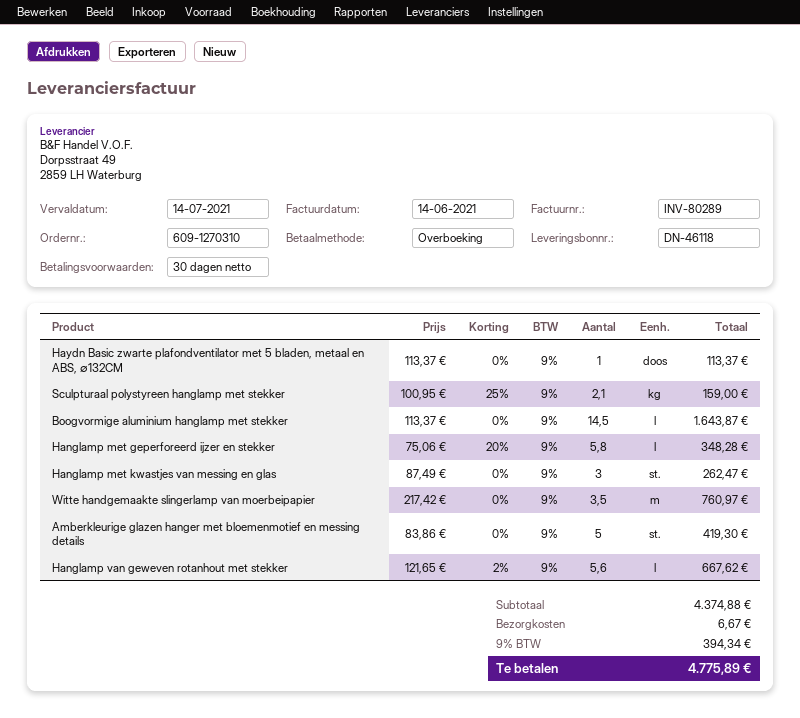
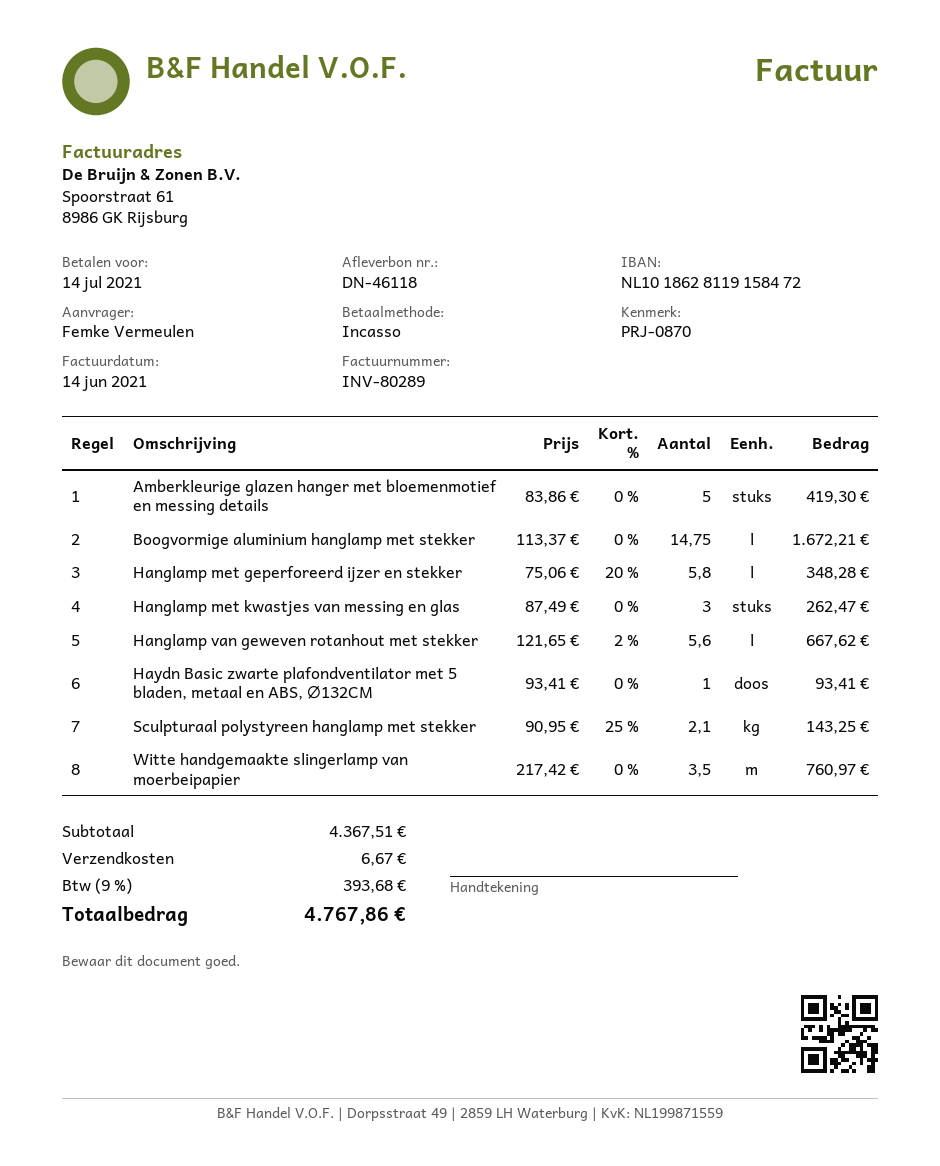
payment method: bank transfer -> direct debit
Haydn Basic zwarte plafondventilator met 5 bladen, metaal en ABS, ∅132CM: 1 x 113.37 = 113.37 -> 1 x 93.41 = 93.41
Sculpturaal polystyreen hanglamp met stekker: 2.1 x 100.95 - 25% = 159.00 -> 2.1 x 90.95 - 25% = 143.25
Boogvormige aluminium hanglamp met stekker: 14.5 x 113.37 = 1643.87 -> 14.75 x 113.37 = 1672.21
subtotal: 4374.88 -> 4367.51
tax: 9% = 394.34 -> 9% = 393.68
total: 4775.89 -> 4767.86

